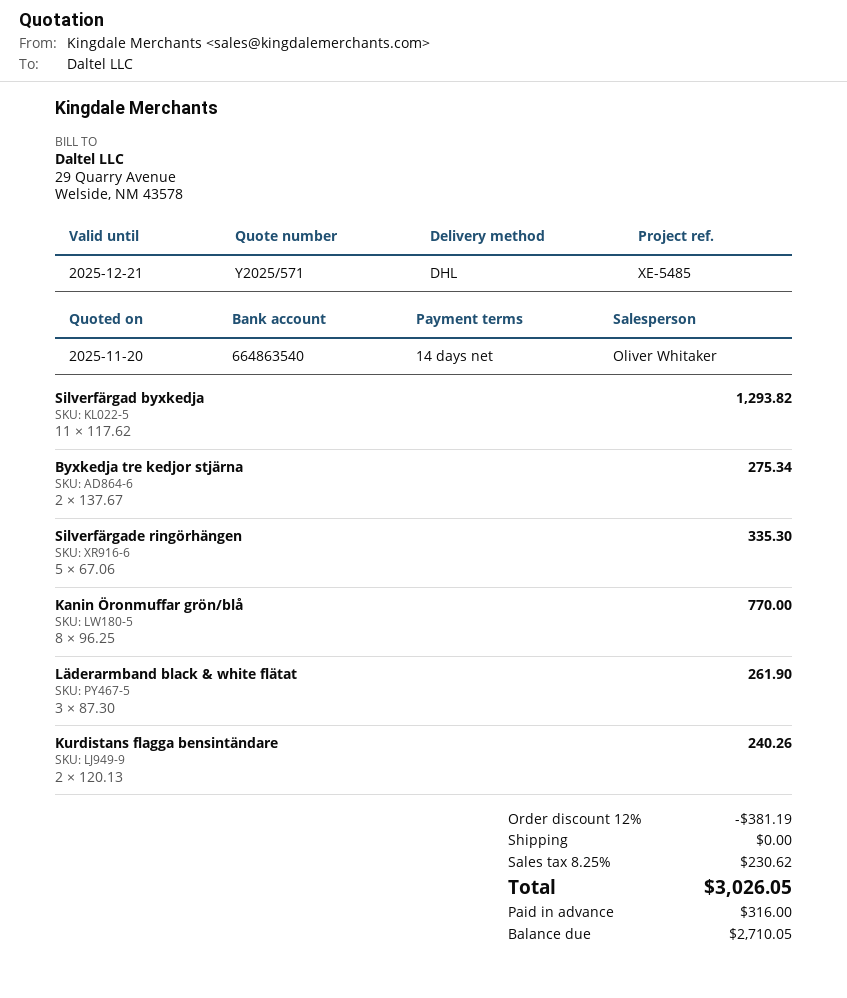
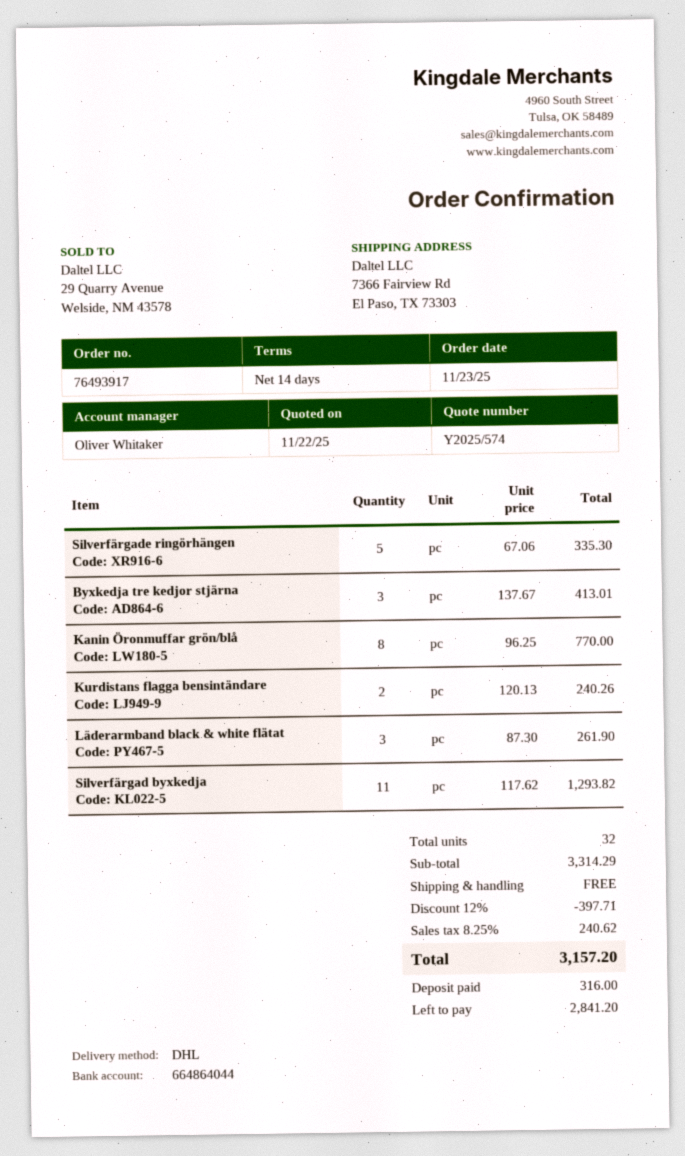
quote number: Y2025/571 -> Y2025/574
quote date: 2025-11-20 -> 2025-11-22
bank account: 664863540 -> 664864044
Byxkedja tre kedjor stjärna: 2 x 137.67 = 275.34 -> 3 x 137.67 = 413.01
discount: 12% = 381.19 -> 12% = 397.71
tax: 8.25% = 230.62 -> 8.25% = 240.62
total: 3026.05 -> 3157.20
balance: 2710.05 -> 2841.20

